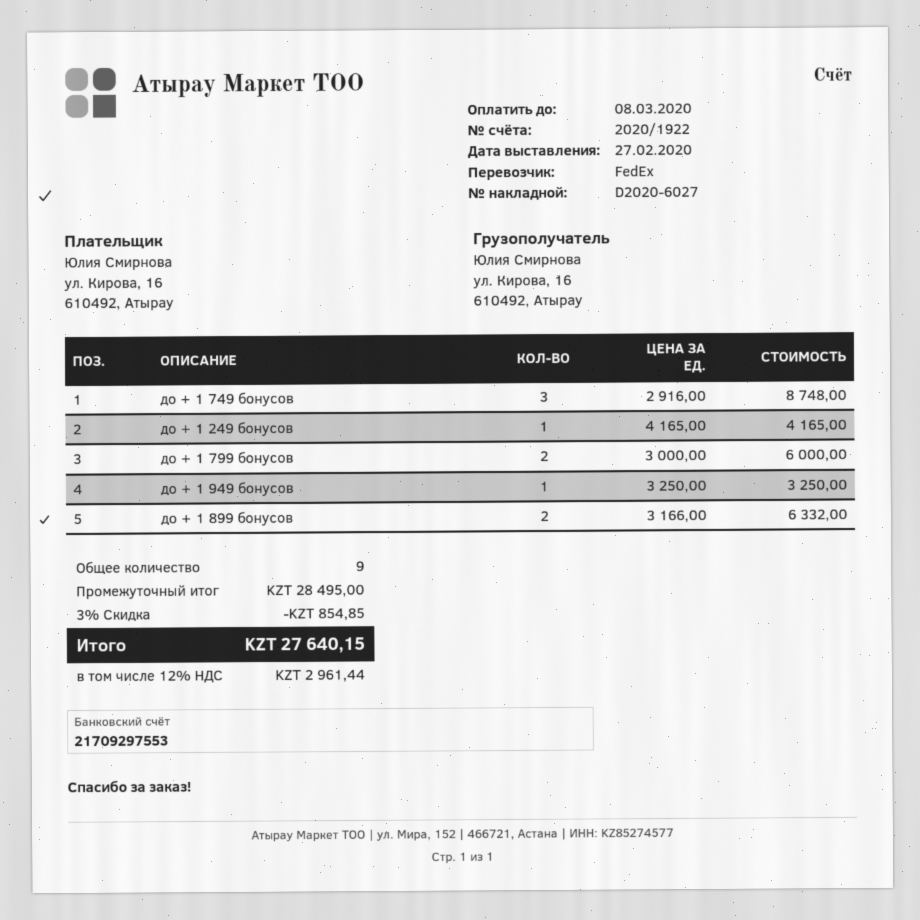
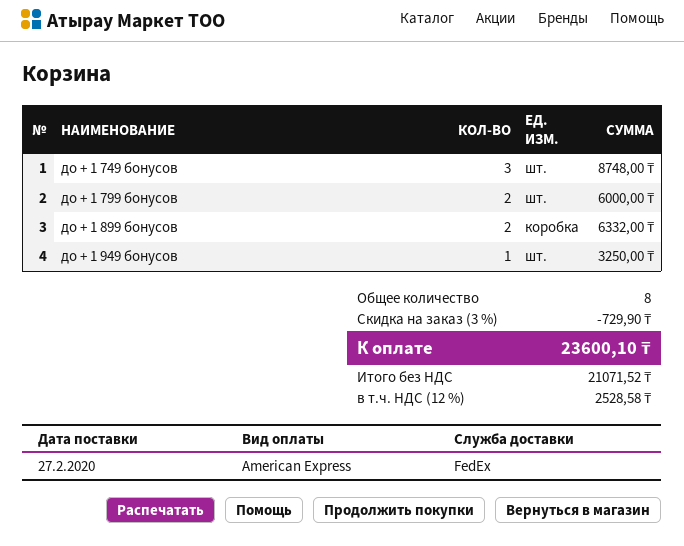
до + 1 249 бонусов: 1 for 4165.00 -> none
total quantity: 9 -> 8
discount: 3% = 854.85 -> 3% = 729.90
tax: 12% = 2961.44 -> 12% = 2528.58
total: 27640.15 -> 23600.10

